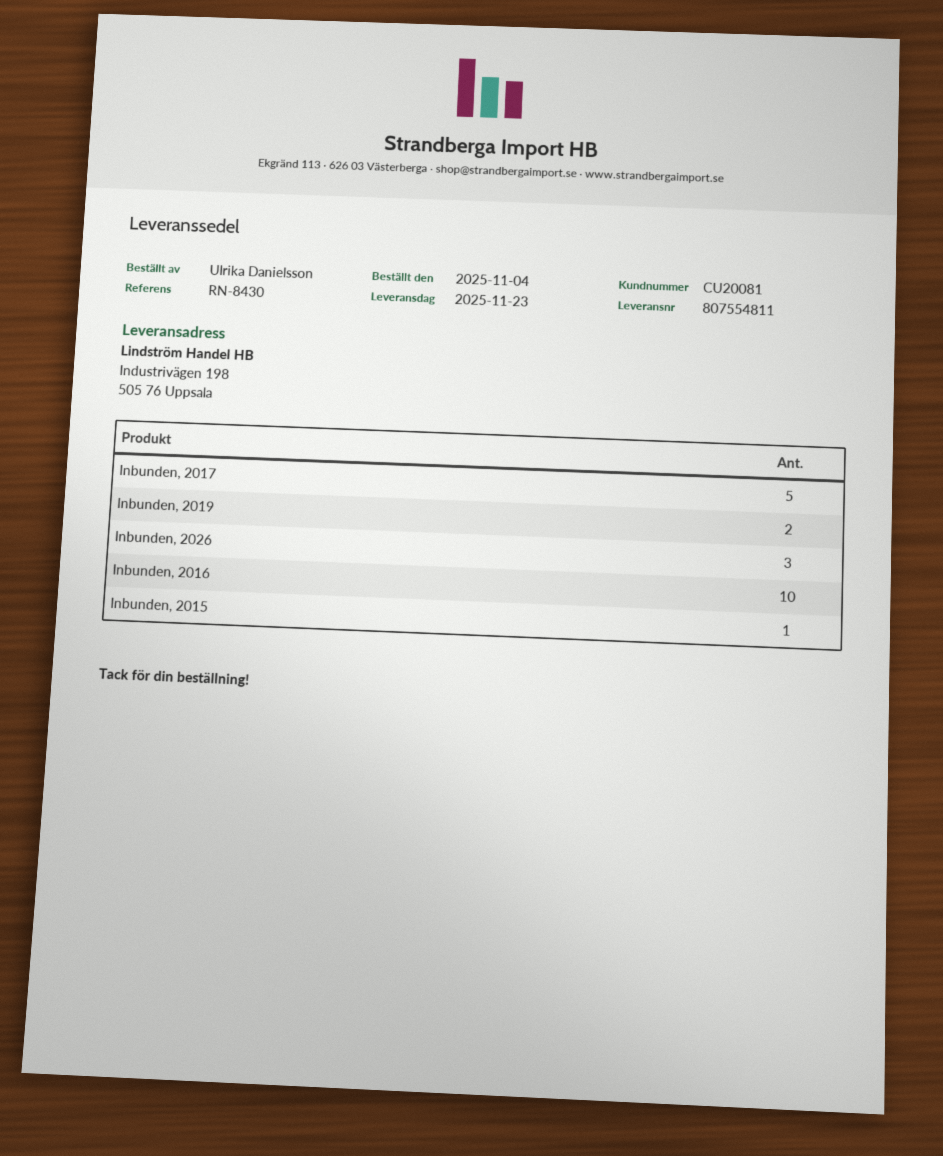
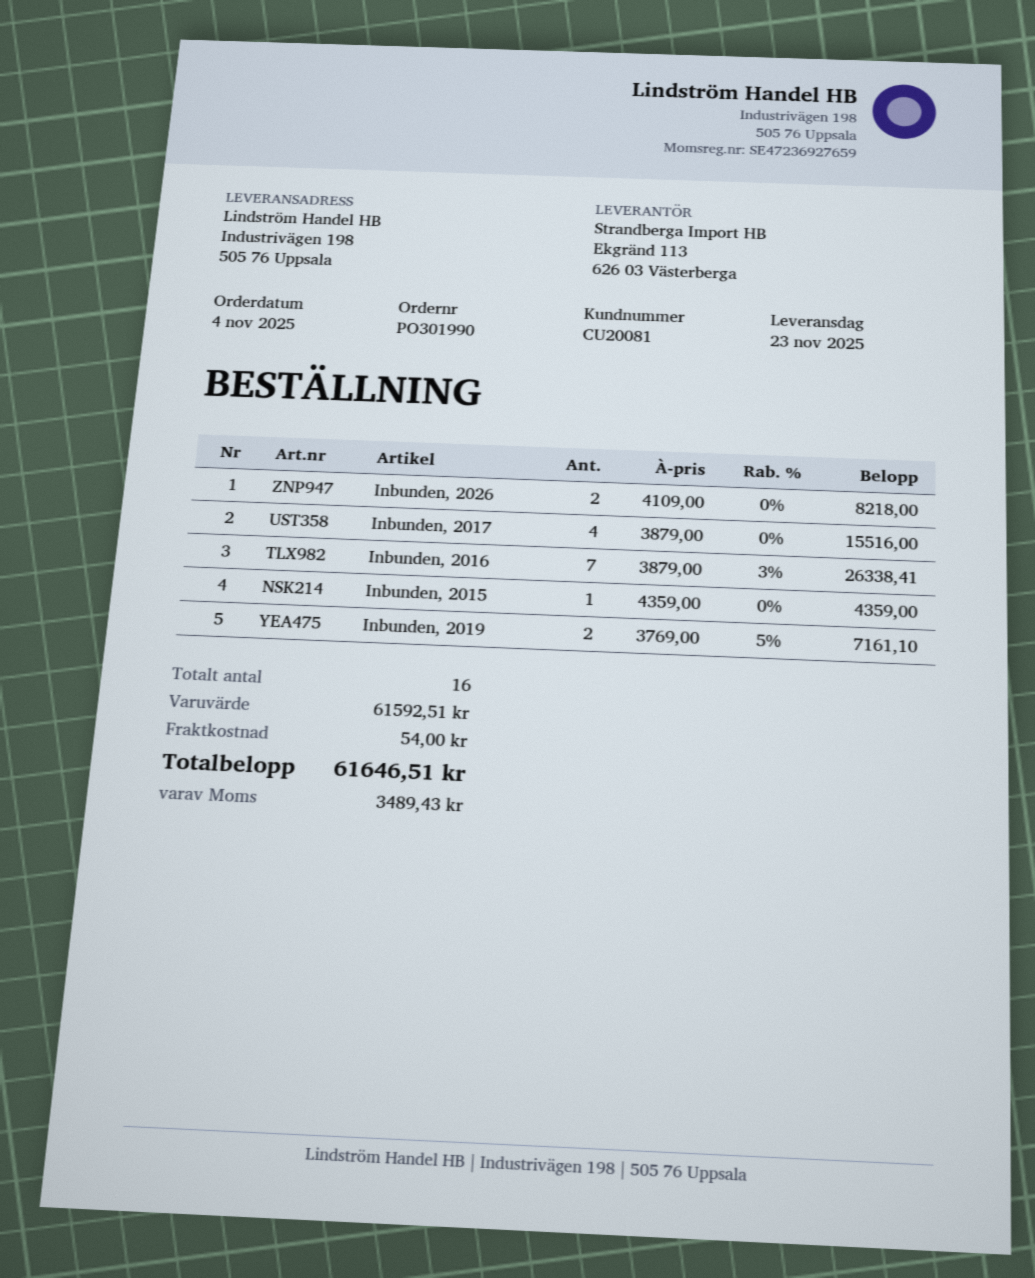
Inbunden, 2017: 5 -> 4
Inbunden, 2026: 3 -> 2
Inbunden, 2016: 10 -> 7

